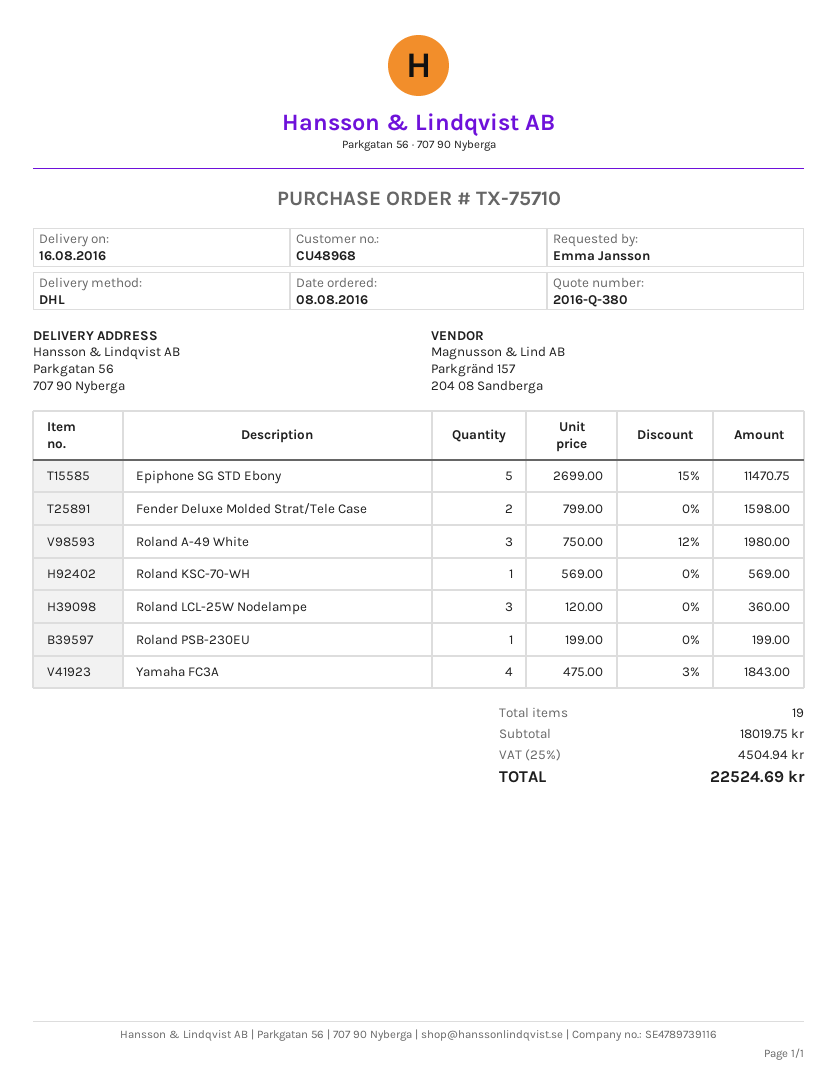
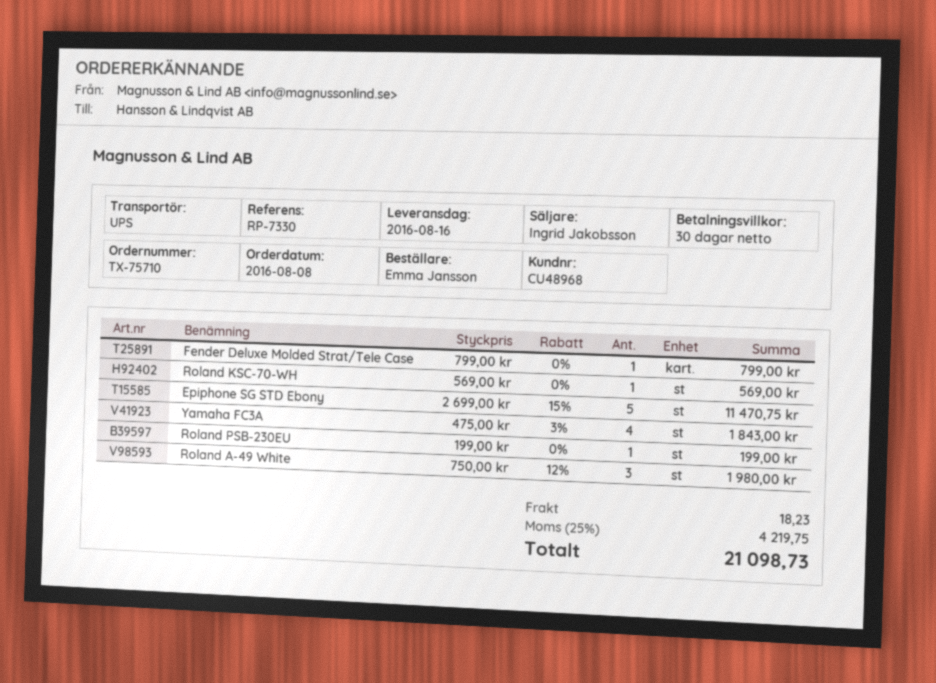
shipping method: DHL -> UPS
Fender Deluxe Molded Strat/Tele Case: 2 x 799.00 = 1598.00 -> 1 x 799.00 = 799.00
Roland LCL-25W Nodelampe: 3 x 120.00 = 360.00 -> none
shipping: none -> 18.23
tax: 25% = 4504.94 -> 25% = 4219.75
total: 22524.69 -> 21098.73

